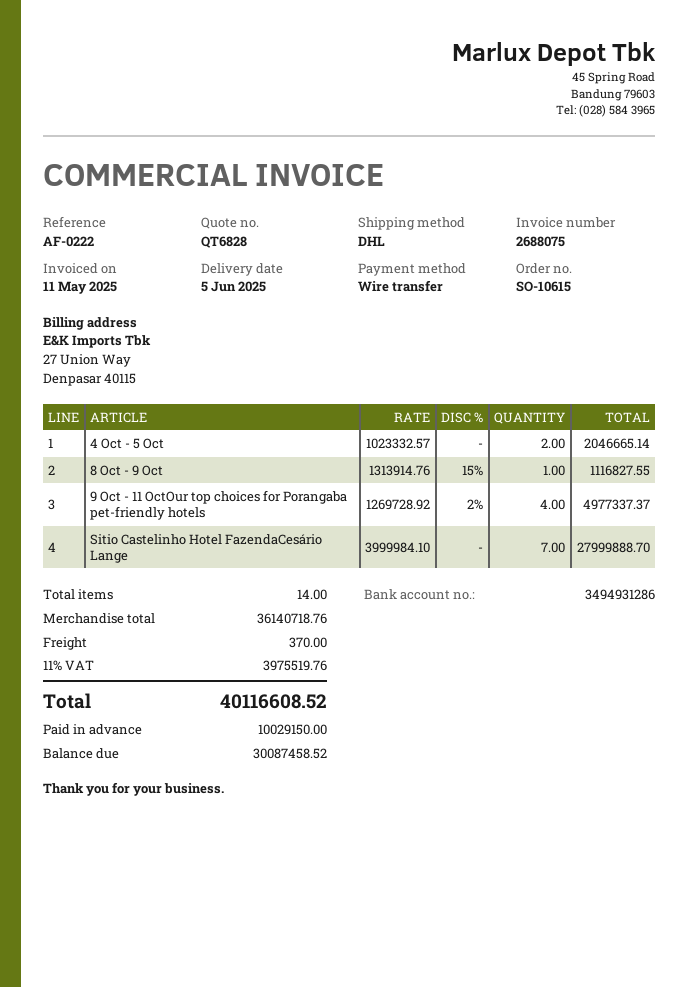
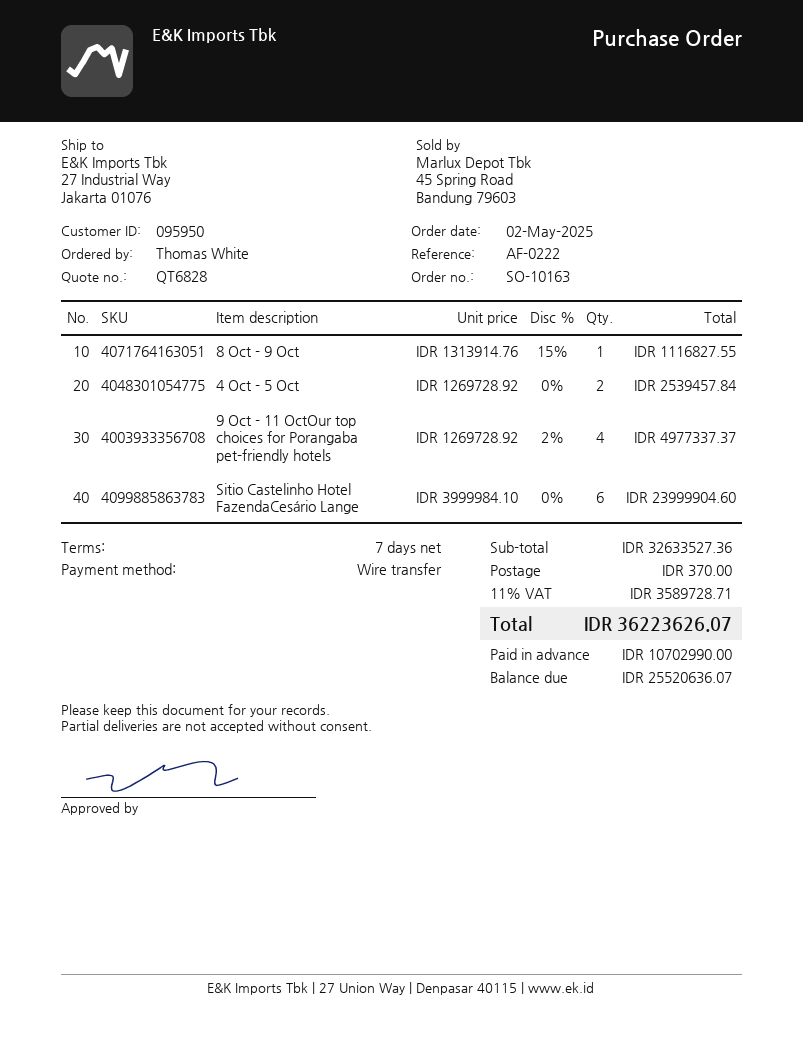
order number: SO-10615 -> SO-10163
4 Oct - 5 Oct: 2 x 1023332.57 = 2046665.14 -> 2 x 1269728.92 = 2539457.84
Sitio Castelinho Hotel FazendaCesário Lange: 7 x 3999984.10 = 27999888.70 -> 6 x 3999984.10 = 23999904.60
subtotal: 36140718.76 -> 32633527.36
tax: 11% = 3975519.76 -> 11% = 3589728.71
total: 40116608.52 -> 36223626.07
deposit: 10029150.00 -> 10702990.00
balance: 30087458.52 -> 25520636.07

